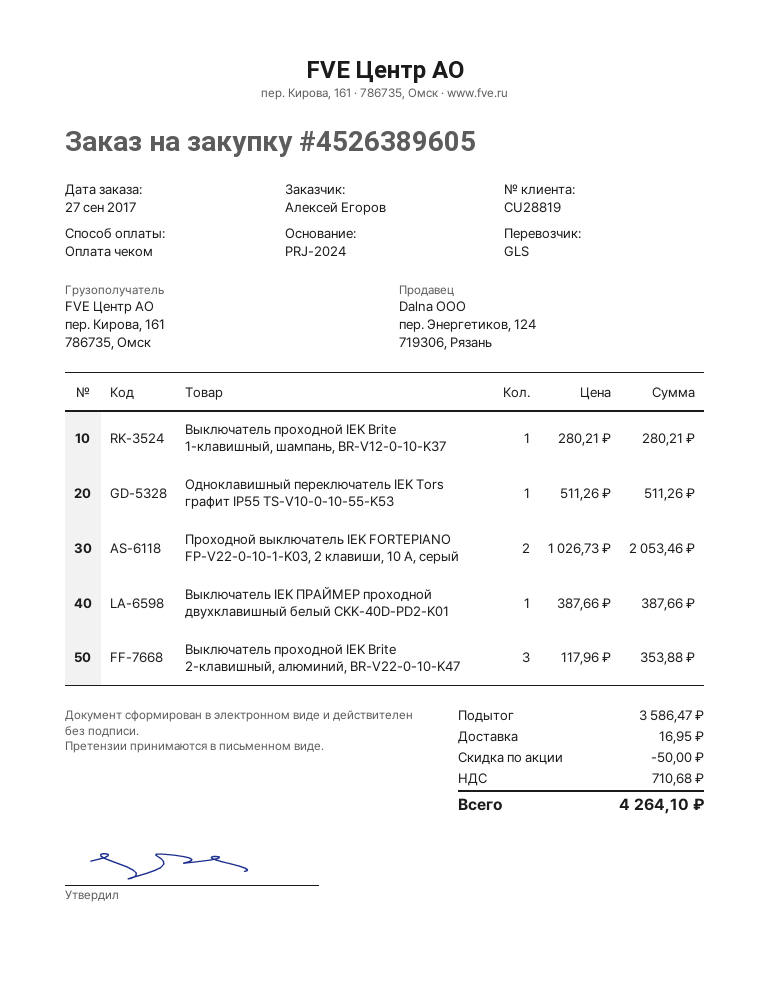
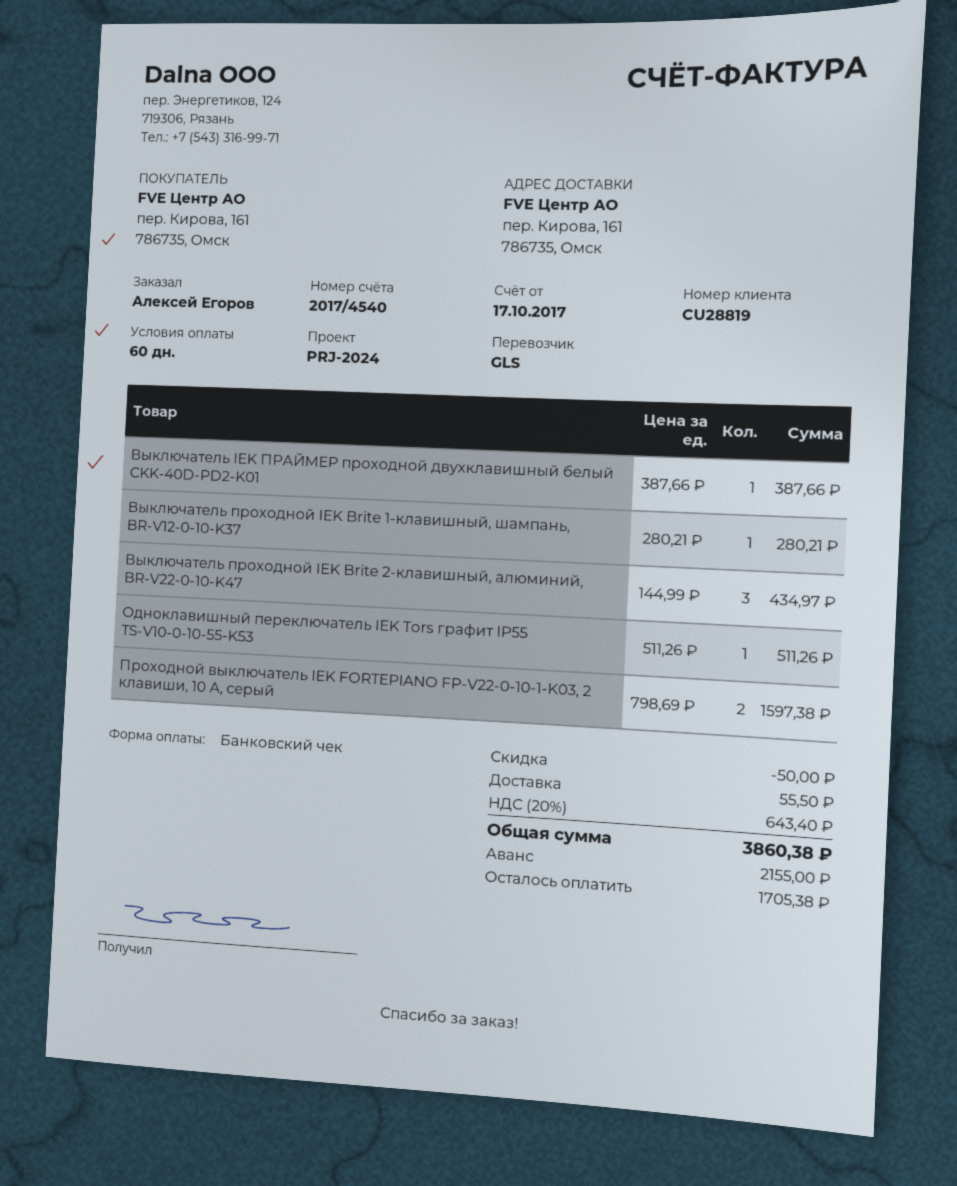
Проходной выключатель IEK FORTEPIANO FP-V22-0-10-1-K03, 2 клавиши, 10 А, серый: 2 x 1026.73 = 2053.46 -> 2 x 798.69 = 1597.38
Выключатель проходной IEK Brite 2-клавишный, алюминий, BR-V22-0-10-K47: 3 x 117.96 = 353.88 -> 3 x 144.99 = 434.97
shipping: 16.95 -> 55.50
tax: 710.68 -> 643.40
total: 4264.10 -> 3860.38

